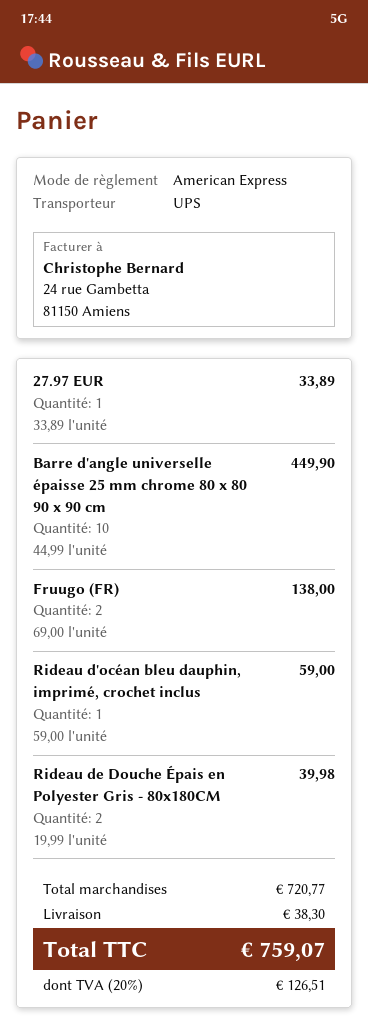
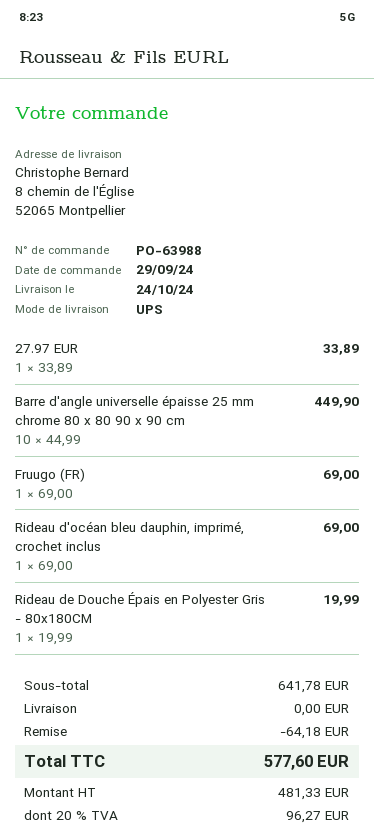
Fruugo (FR): 2 x 69.00 = 138.00 -> 1 x 69.00 = 69.00
Rideau d'océan bleu dauphin, imprimé, crochet inclus: 1 x 59.00 = 59.00 -> 1 x 69.00 = 69.00
Rideau de Douche Épais en Polyester Gris - 80x180CM: 2 x 19.99 = 39.98 -> 1 x 19.99 = 19.99
subtotal: 720.77 -> 641.78
discount: none -> 64.18
shipping: 38.30 -> 0.00
tax: 20% = 126.51 -> 20% = 96.27
total: 759.07 -> 577.60

